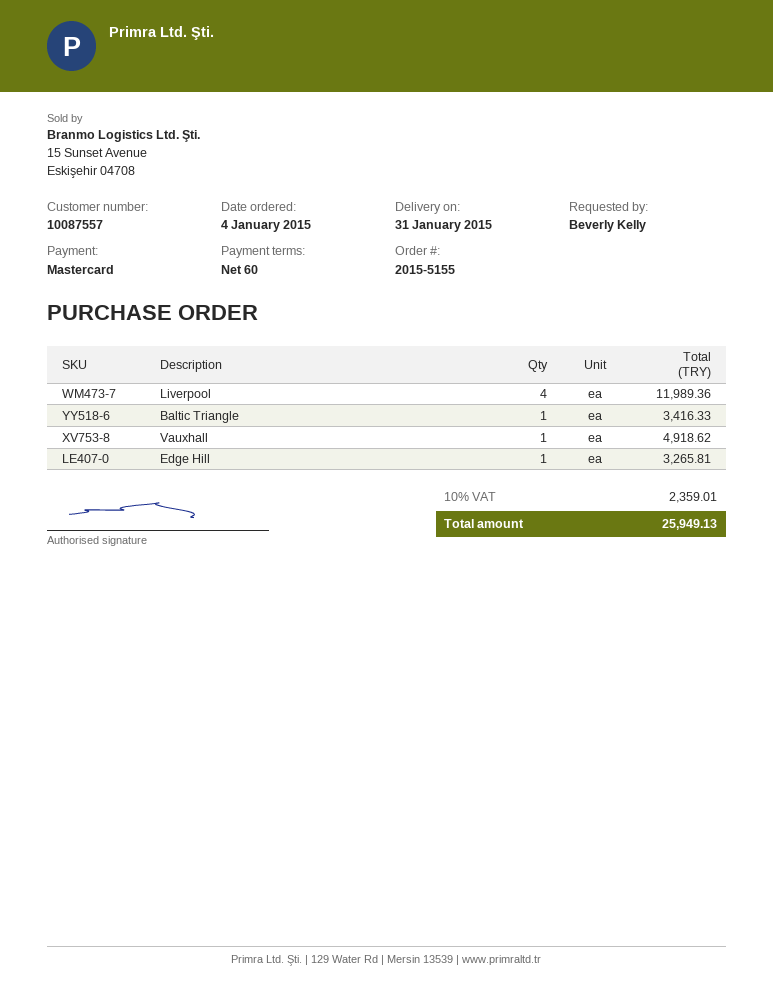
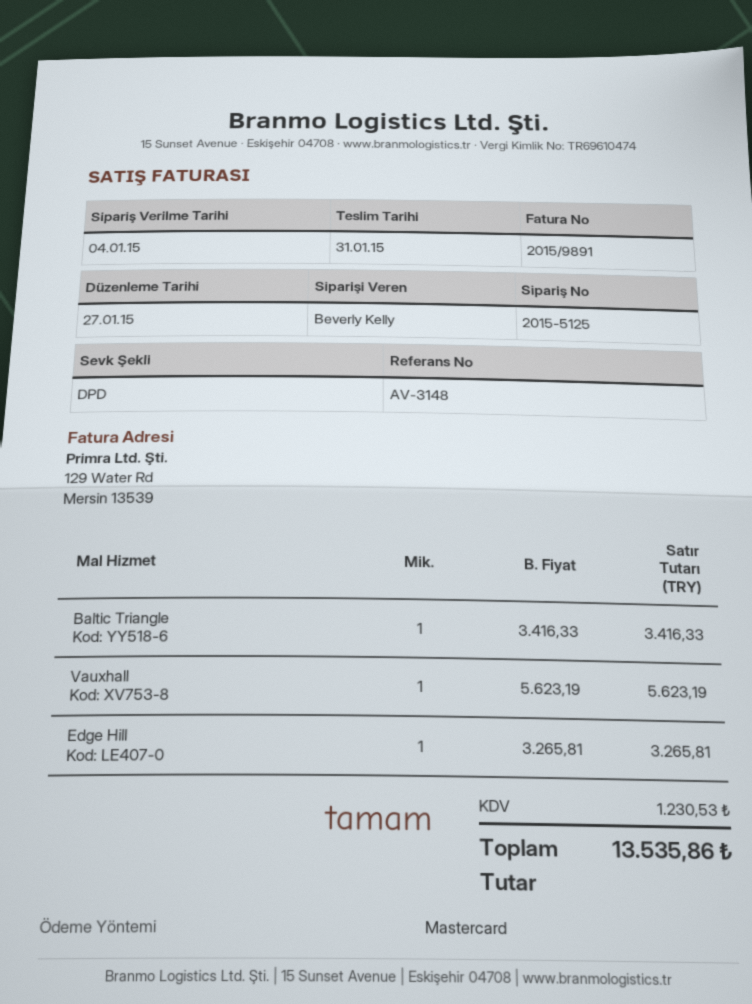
order number: 2015-5155 -> 2015-5125
Liverpool: 4 for 11989.36 -> none
Vauxhall: 1 for 4918.62 -> 1 for 5623.19
tax: 2359.01 -> 1230.53
total: 25949.13 -> 13535.86

